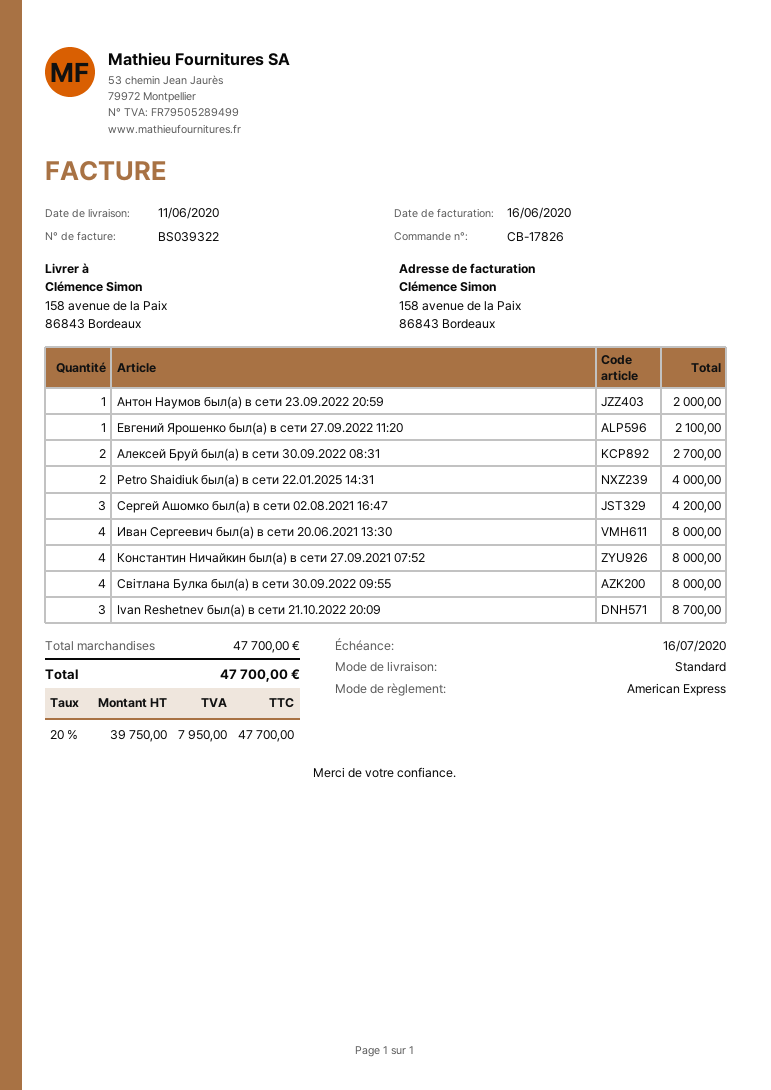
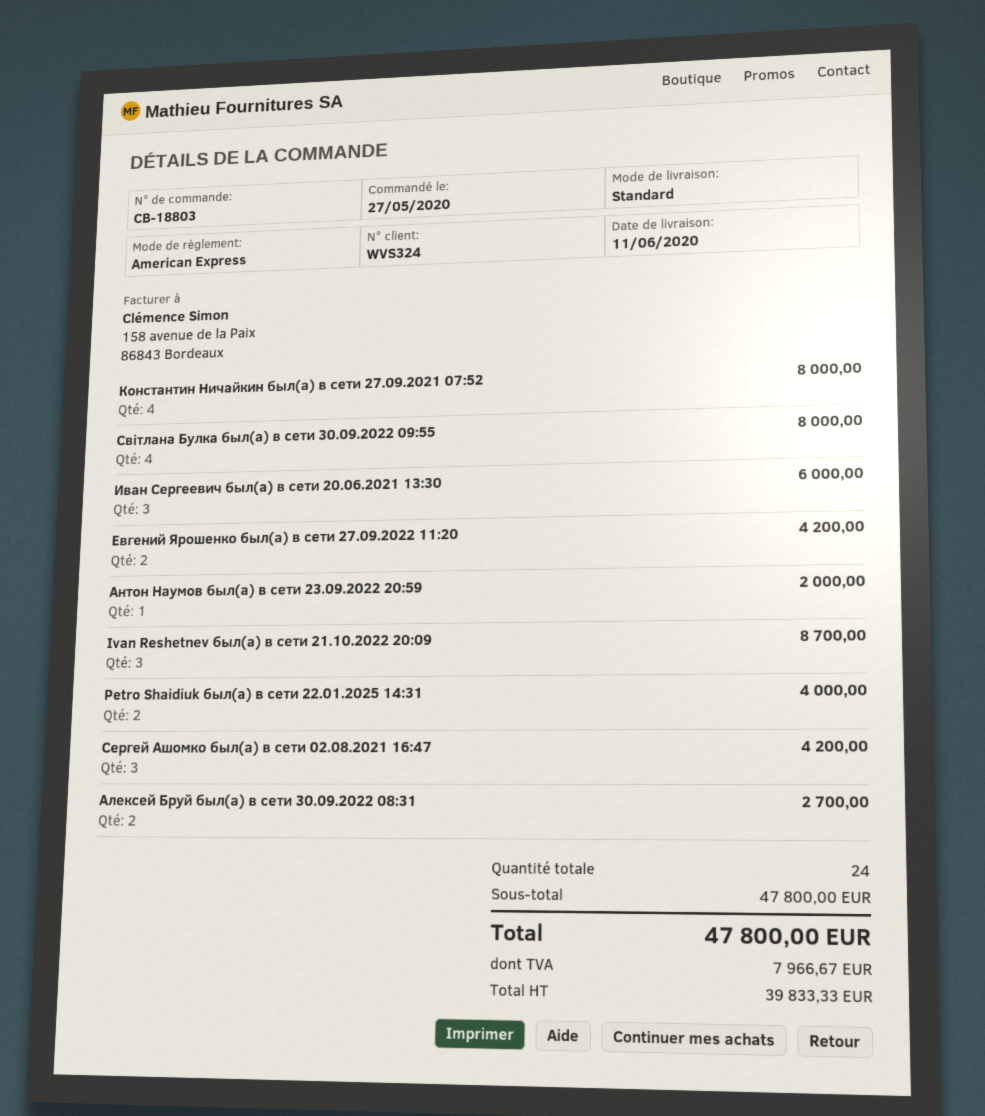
order number: CB-17826 -> CB-18803
Евгений Ярошенко был(а) в сети 27.09.2022 11:20: 1 for 2100.00 -> 2 for 4200.00
Иван Сергеевич был(а) в сети 20.06.2021 13:30: 4 for 8000.00 -> 3 for 6000.00
subtotal: 47700.00 -> 47800.00
net: 39750.00 -> 39833.33
tax: 7950.00 -> 7966.67
total: 47700.00 -> 47800.00

